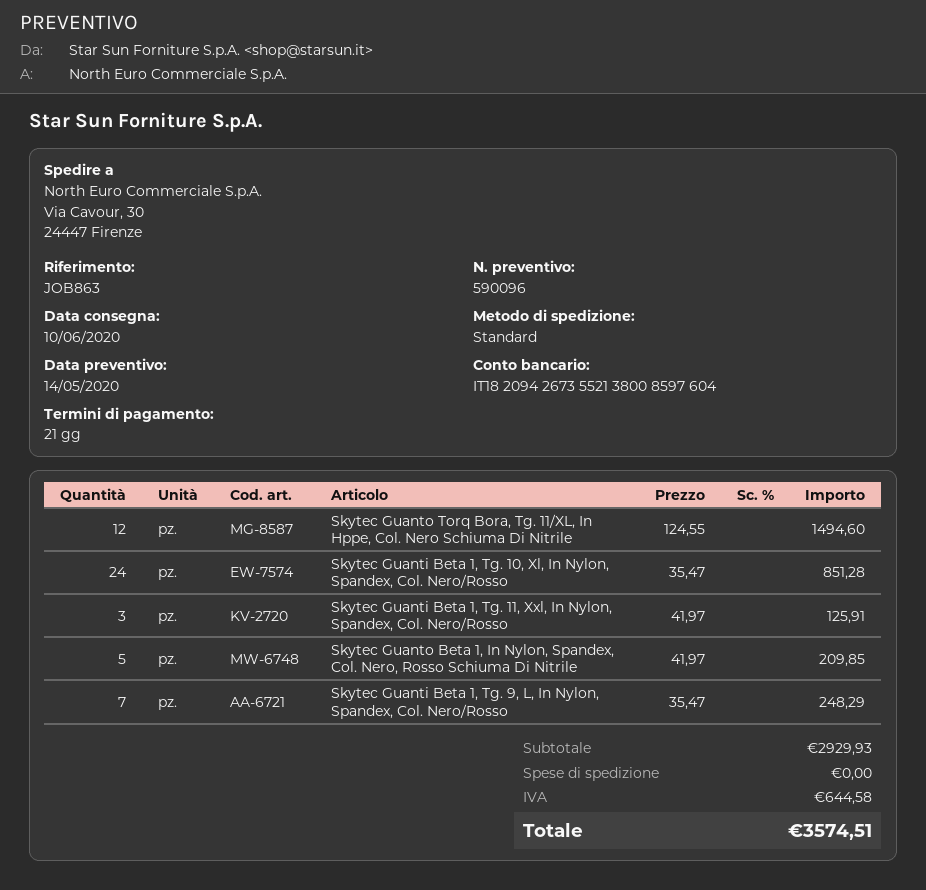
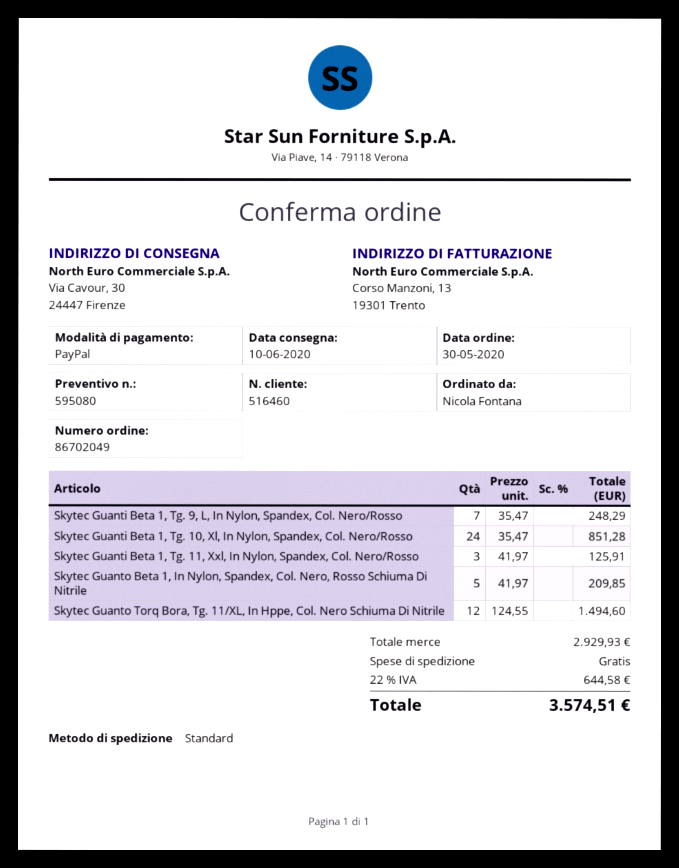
quote number: 590096 -> 595080

